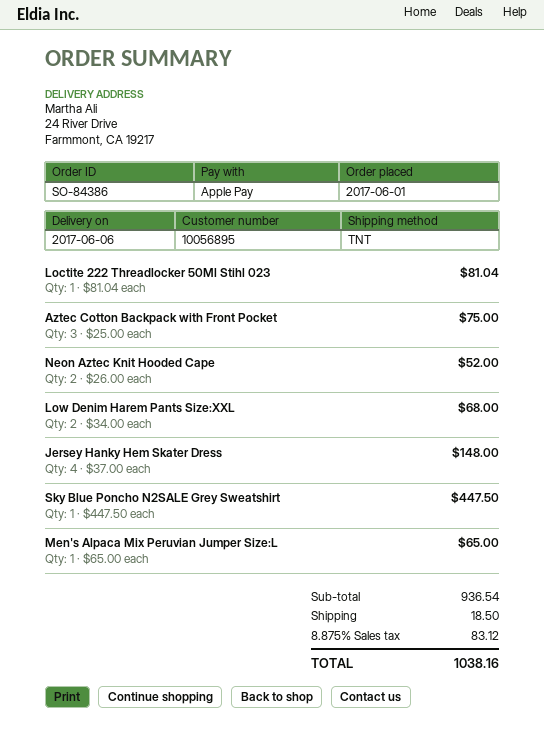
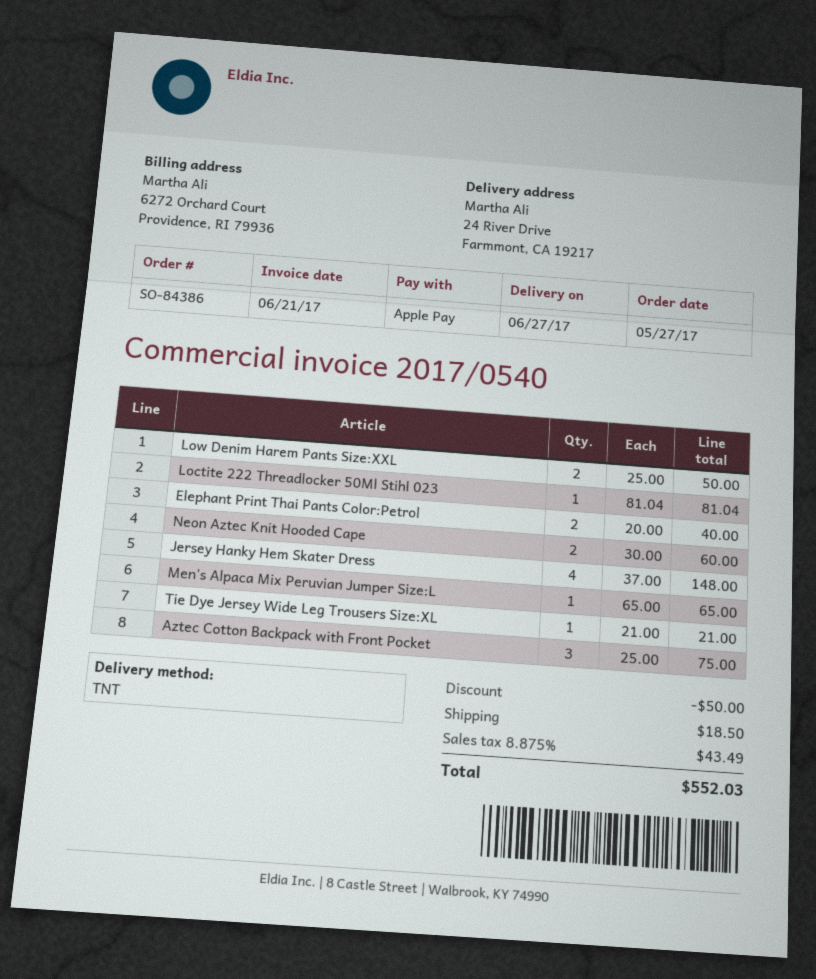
order date: 2017-06-01 -> 2017-05-27
delivery date: 2017-06-06 -> 2017-06-27
Neon Aztec Knit Hooded Cape: 2 x 26.00 = 52.00 -> 2 x 30.00 = 60.00
Low Denim Harem Pants Size:XXL: 2 x 34.00 = 68.00 -> 2 x 25.00 = 50.00
Sky Blue Poncho N2SALE Grey Sweatshirt: 1 x 447.50 = 447.50 -> none
Elephant Print Thai Pants Color:Petrol: none -> 2 x 20.00 = 40.00
Tie Dye Jersey Wide Leg Trousers Size:XL: none -> 1 x 21.00 = 21.00
discount: none -> 50.00
tax: 8.875% = 83.12 -> 8.875% = 43.49
total: 1038.16 -> 552.03

